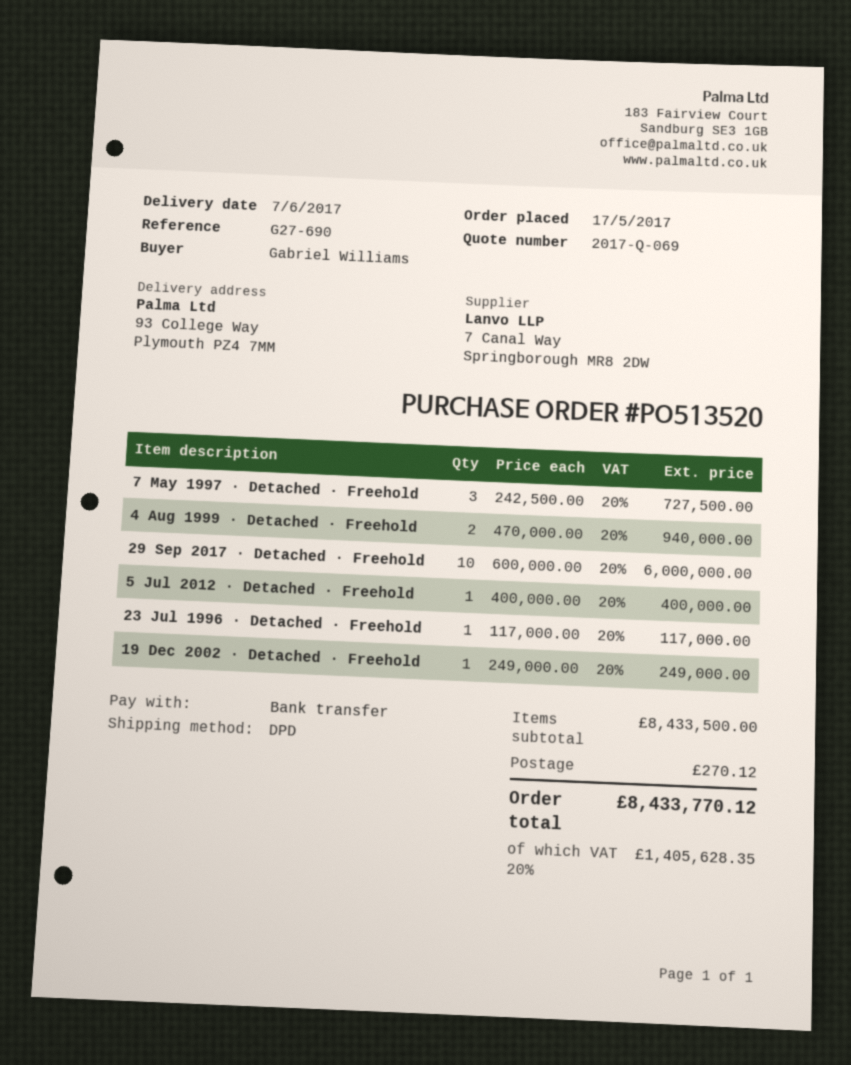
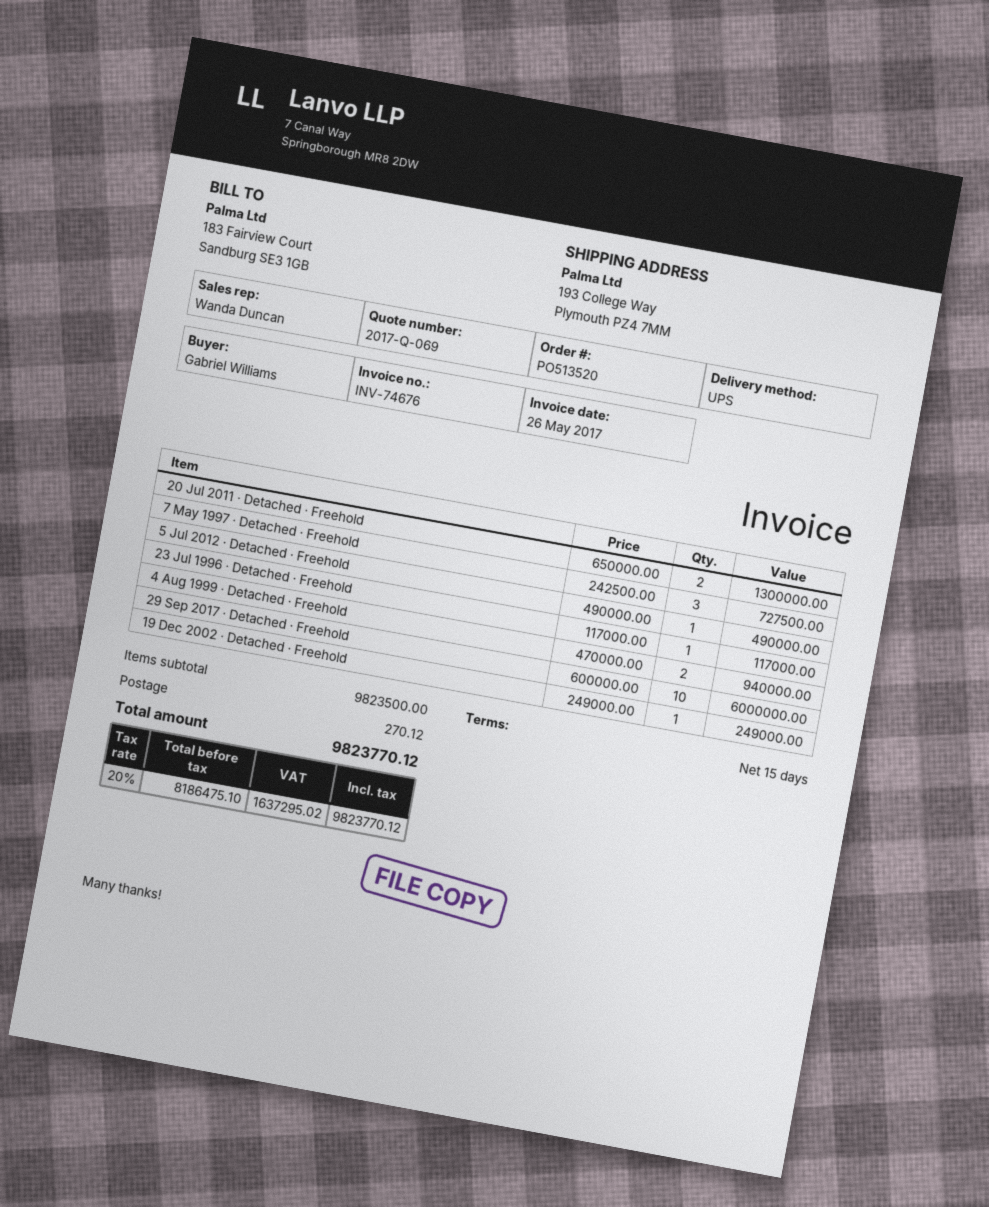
shipping method: DPD -> UPS
ship to: 93 College Way, Plymouth PZ4 7MM -> 193 College Way, Plymouth PZ4 7MM
5 Jul 2012 · Detached · Freehold: 1 x 400000.00 = 400000.00 -> 1 x 490000.00 = 490000.00
20 Jul 2011 · Detached · Freehold: none -> 2 x 650000.00 = 1300000.00
subtotal: 8433500.00 -> 9823500.00
tax: 20% = 1405628.35 -> 20% = 1637295.02
total: 8433770.12 -> 9823770.12

